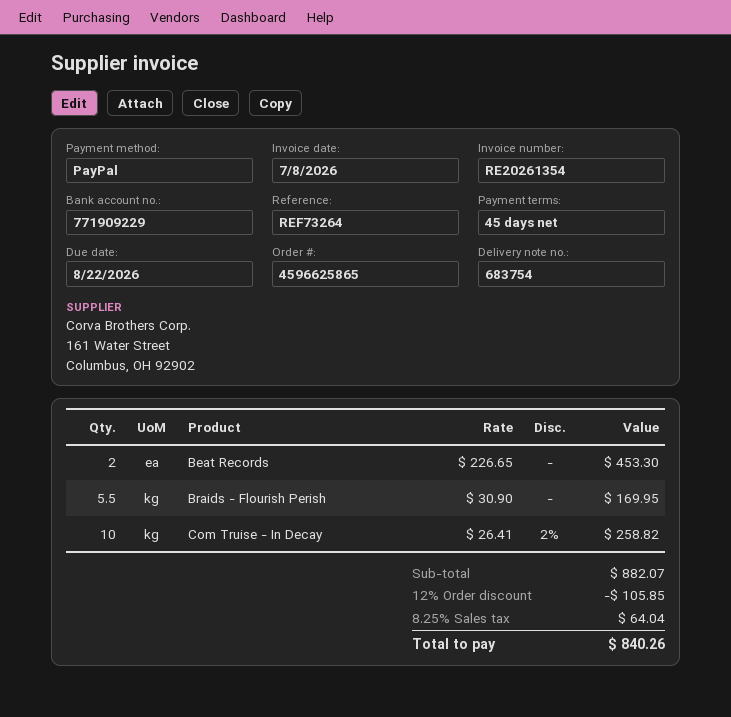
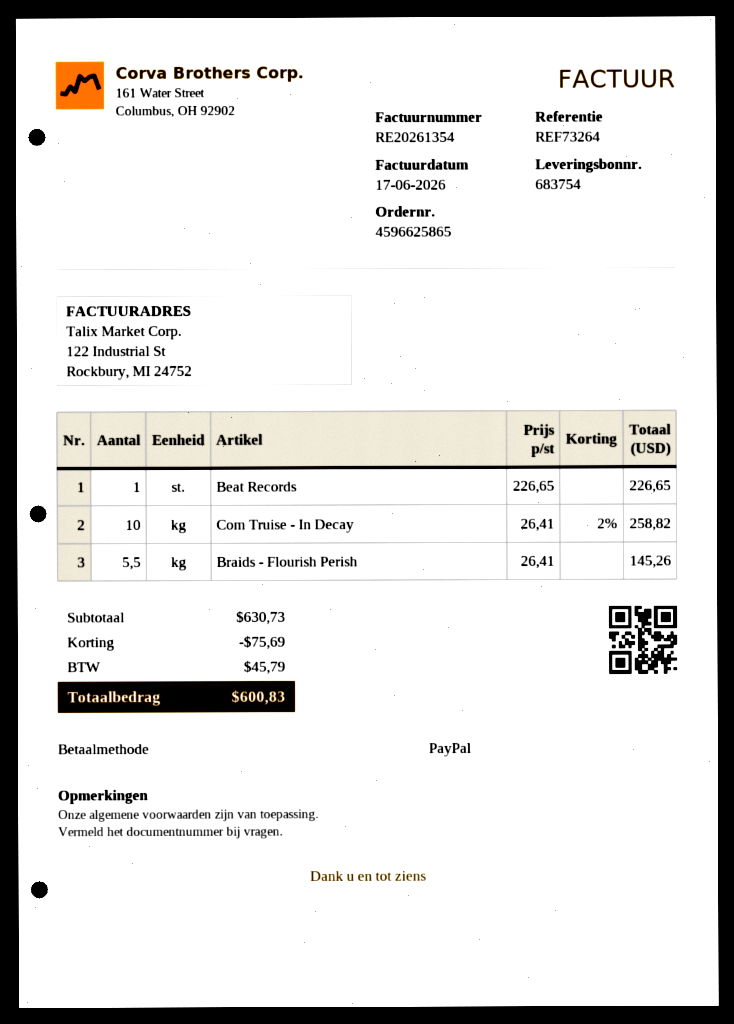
invoice date: 2026-07-08 -> 2026-06-17
Beat Records: 2 x 226.65 = 453.30 -> 1 x 226.65 = 226.65
Braids - Flourish Perish: 5.5 x 30.90 = 169.95 -> 5.5 x 26.41 = 145.26
subtotal: 882.07 -> 630.73
discount: 105.85 -> 75.69
tax: 64.04 -> 45.79
total: 840.26 -> 600.83

